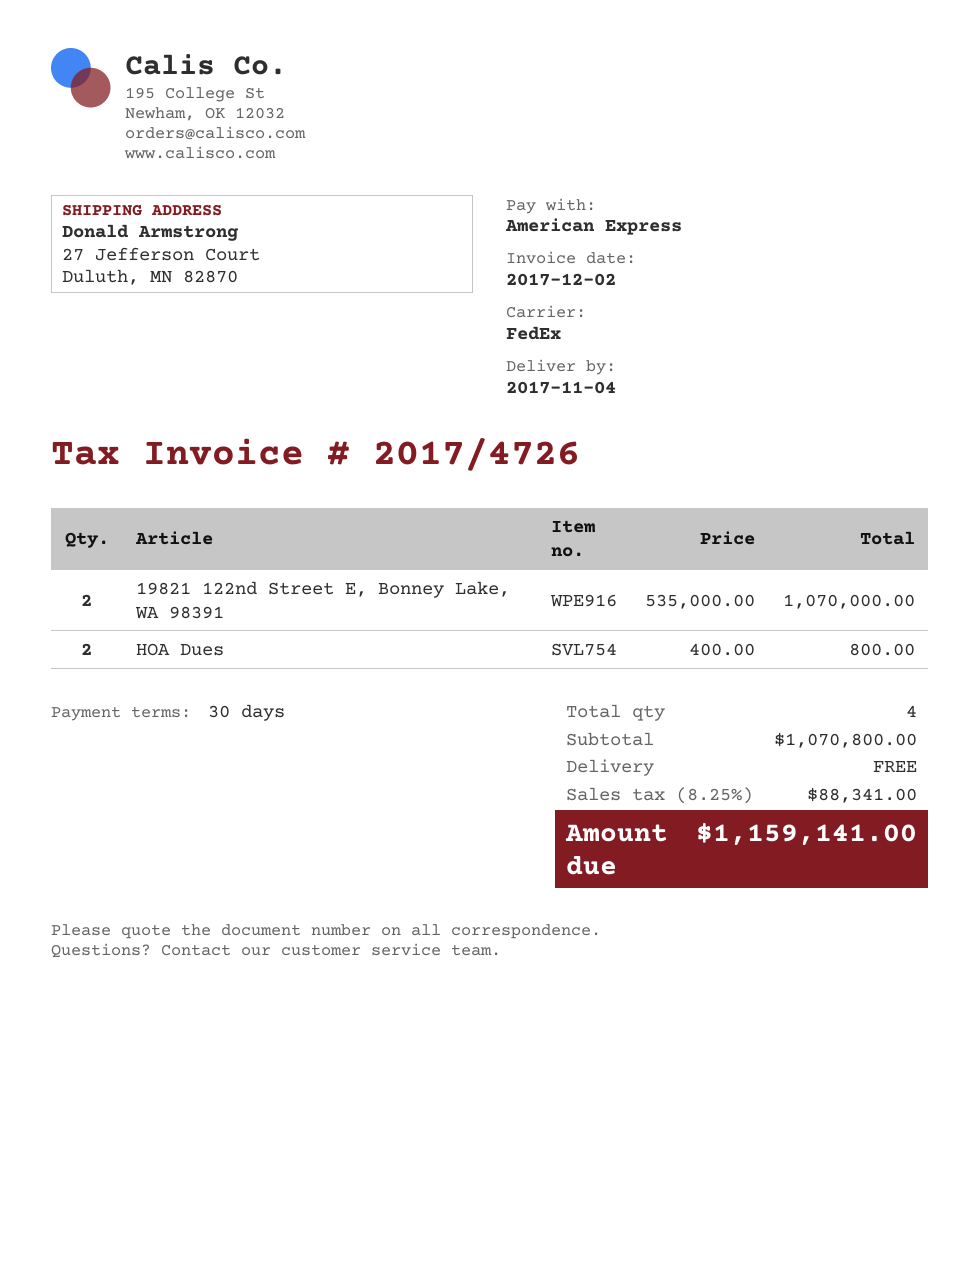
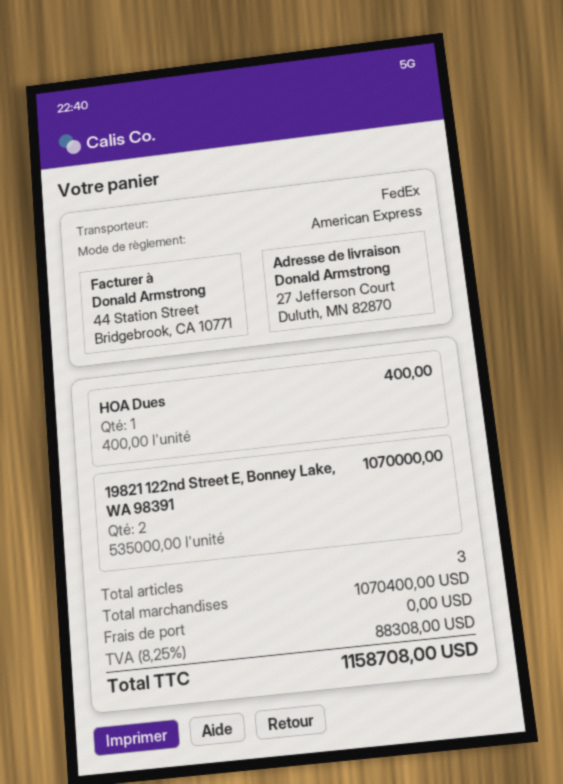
HOA Dues: 2 x 400.00 = 800.00 -> 1 x 400.00 = 400.00
total quantity: 4 -> 3
subtotal: 1070800.00 -> 1070400.00
tax: 8.25% = 88341.00 -> 8.25% = 88308.00
total: 1159141.00 -> 1158708.00

